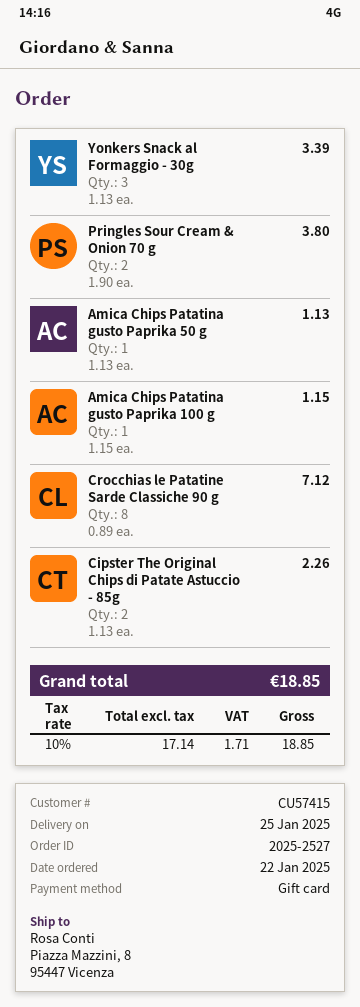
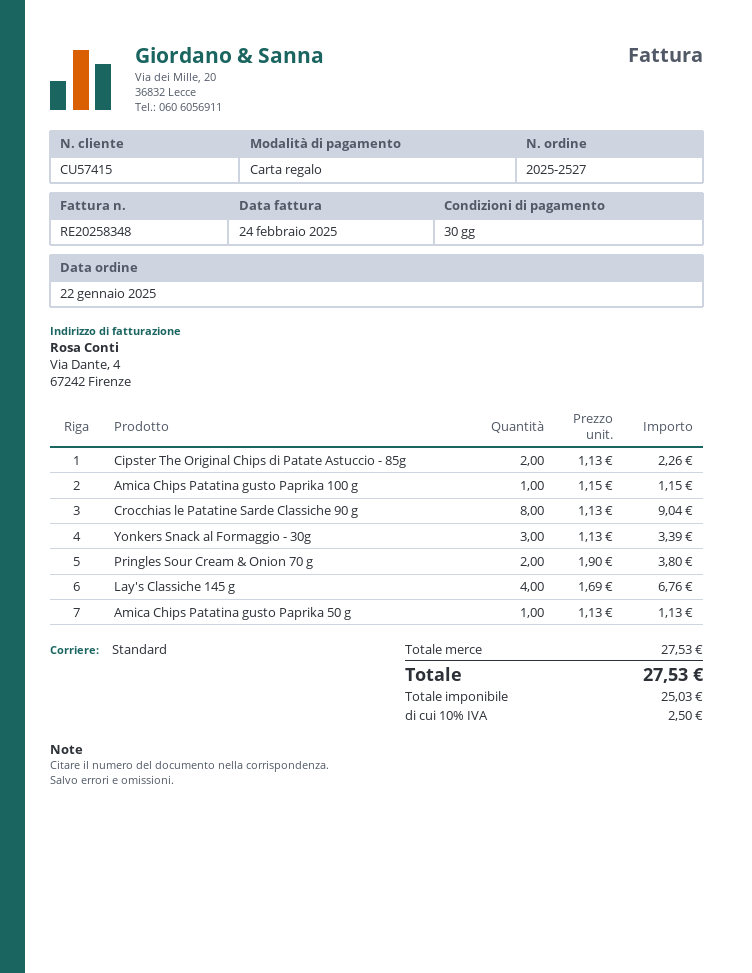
Crocchias le Patatine Sarde Classiche 90 g: 8 x 0.89 = 7.12 -> 8 x 1.13 = 9.04
Lay's Classiche 145 g: none -> 4 x 1.69 = 6.76
net: 17.14 -> 25.03
tax: 10% = 1.71 -> 10% = 2.50
total: 18.85 -> 27.53

